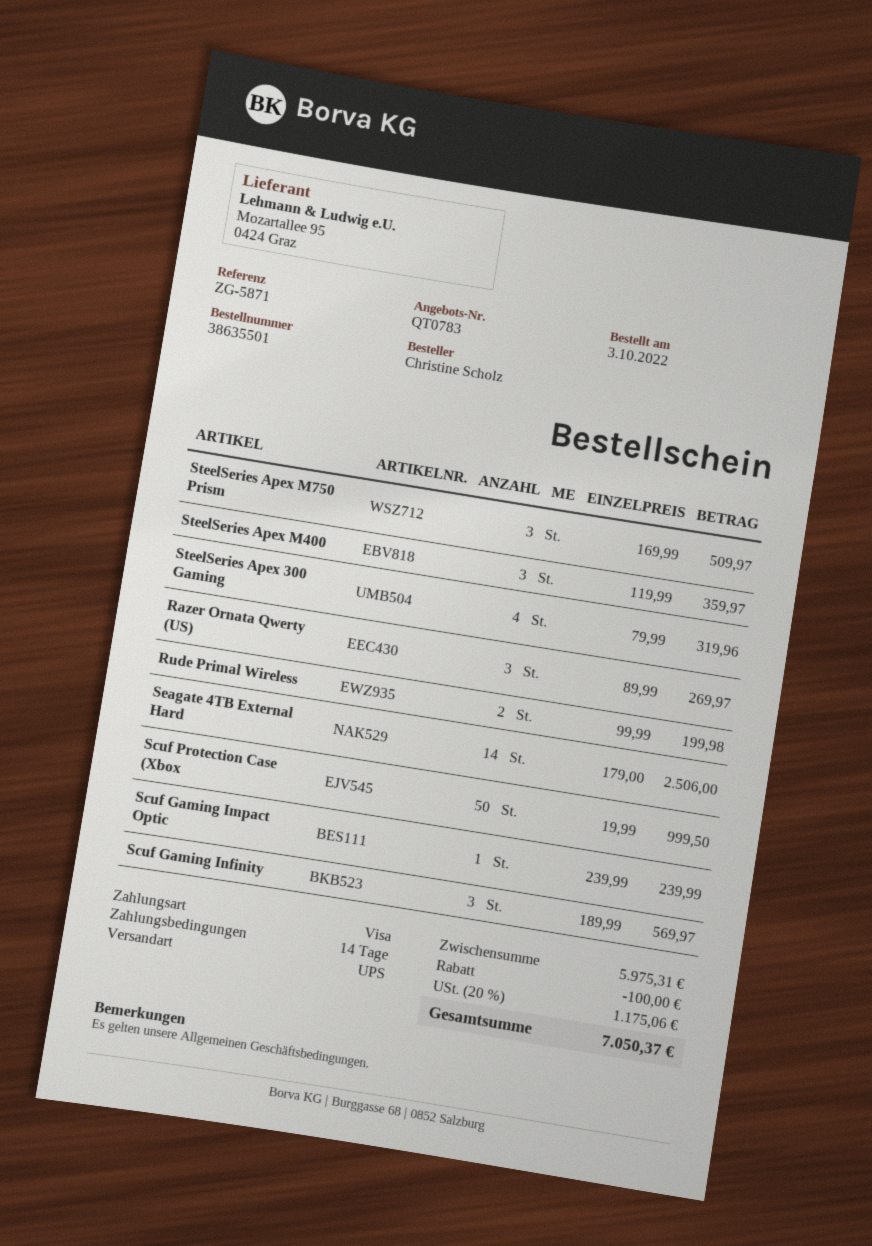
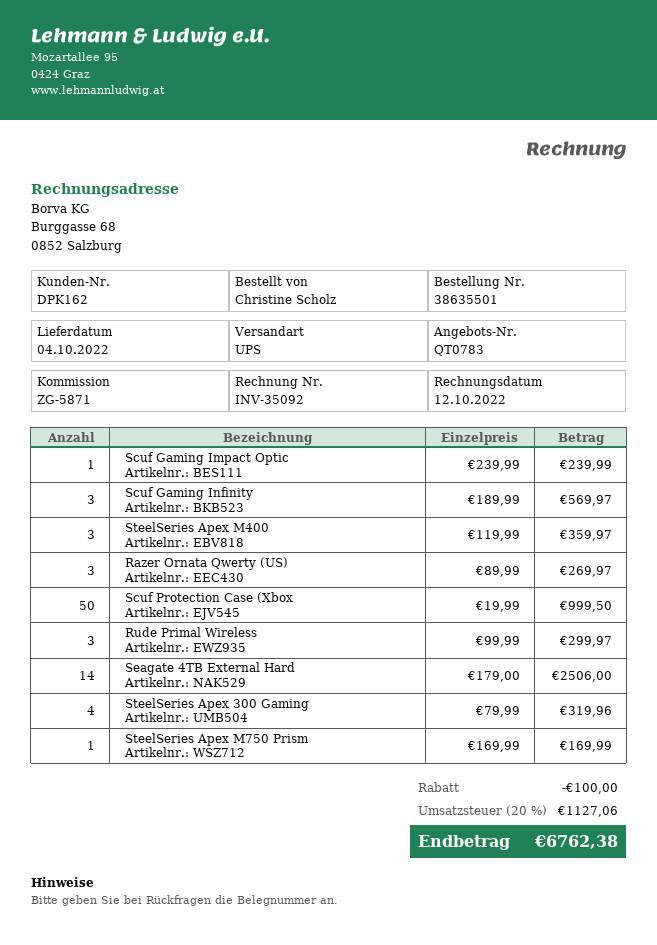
SteelSeries Apex M750 Prism: 3 x 169.99 = 509.97 -> 1 x 169.99 = 169.99
Rude Primal Wireless: 2 x 99.99 = 199.98 -> 3 x 99.99 = 299.97
tax: 20% = 1175.06 -> 20% = 1127.06
total: 7050.37 -> 6762.38

